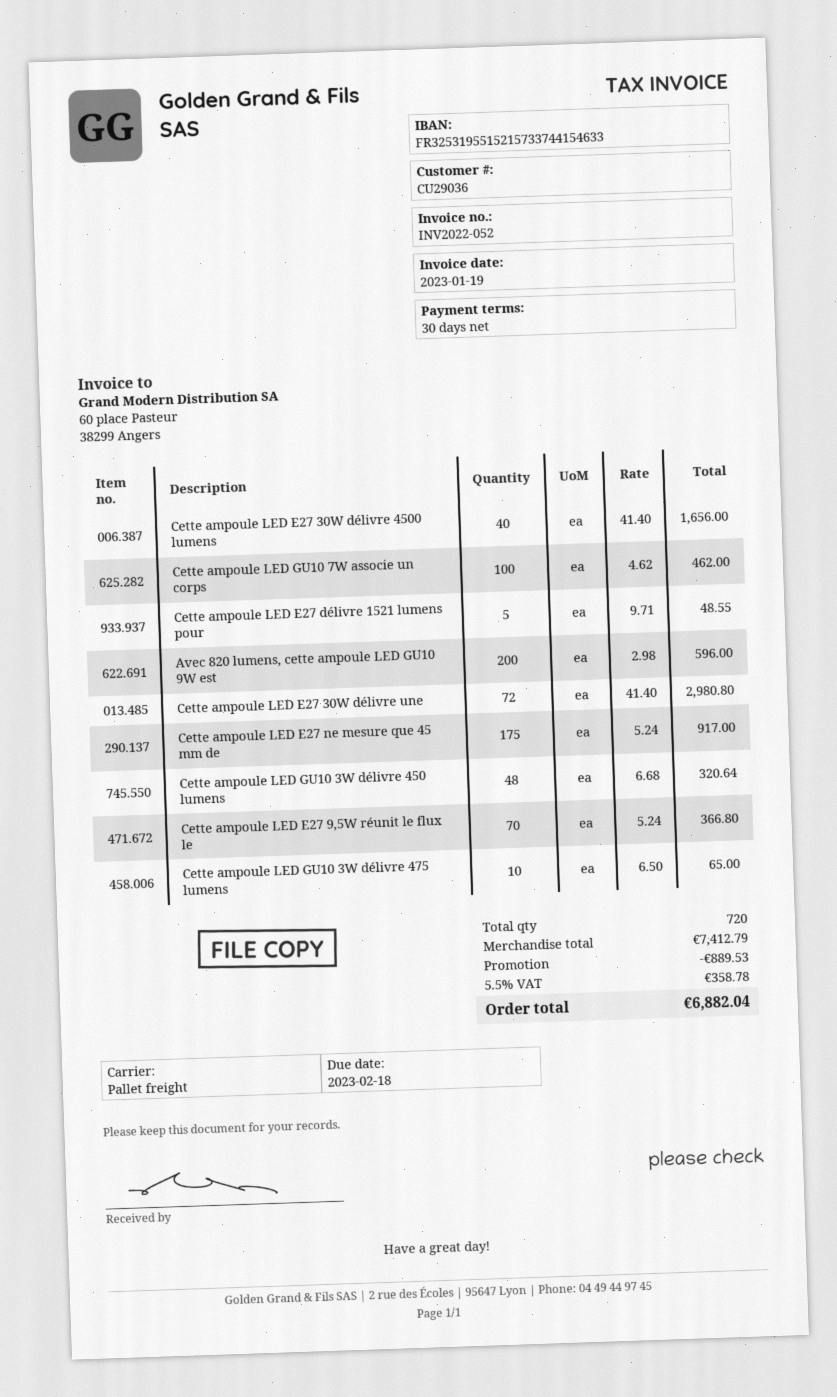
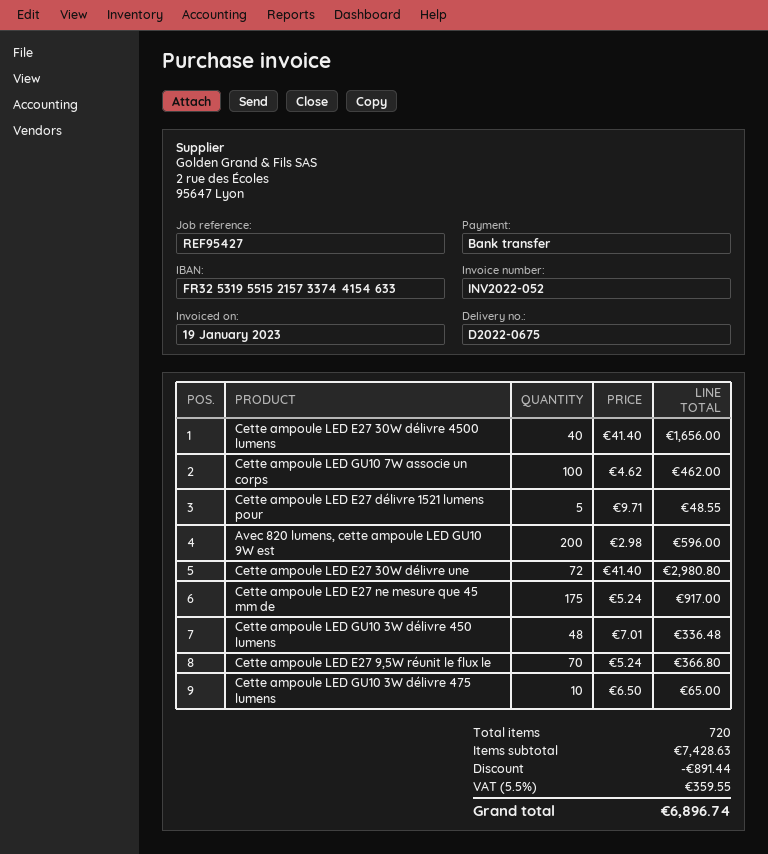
Cette ampoule LED GU10 3W délivre 450 lumens: 48 x 6.68 = 320.64 -> 48 x 7.01 = 336.48
subtotal: 7412.79 -> 7428.63
discount: 889.53 -> 891.44
tax: 5.5% = 358.78 -> 5.5% = 359.55
total: 6882.04 -> 6896.74

